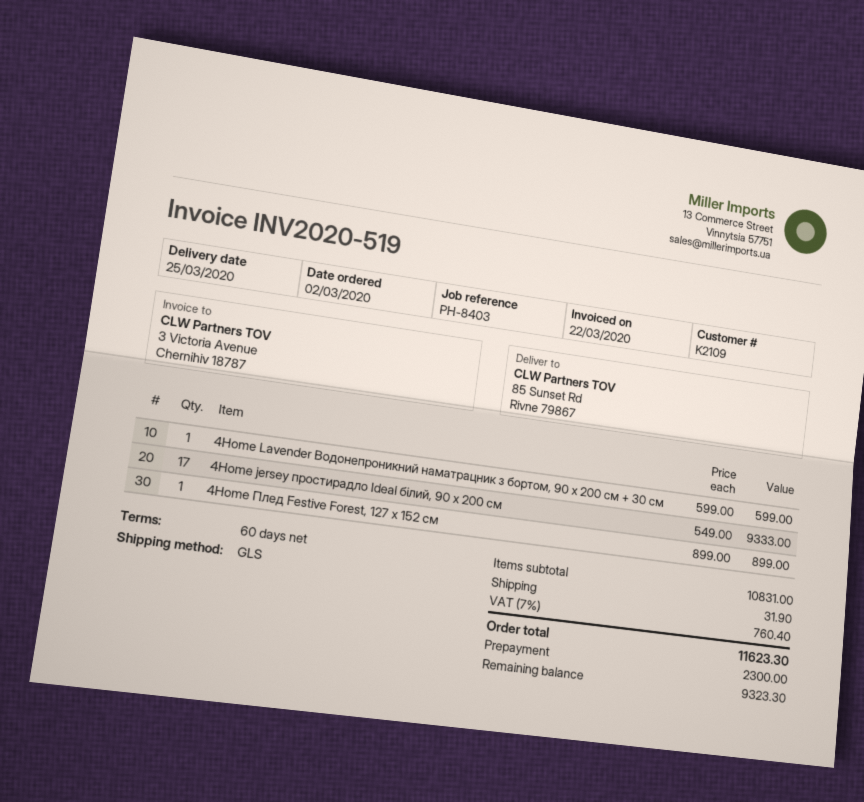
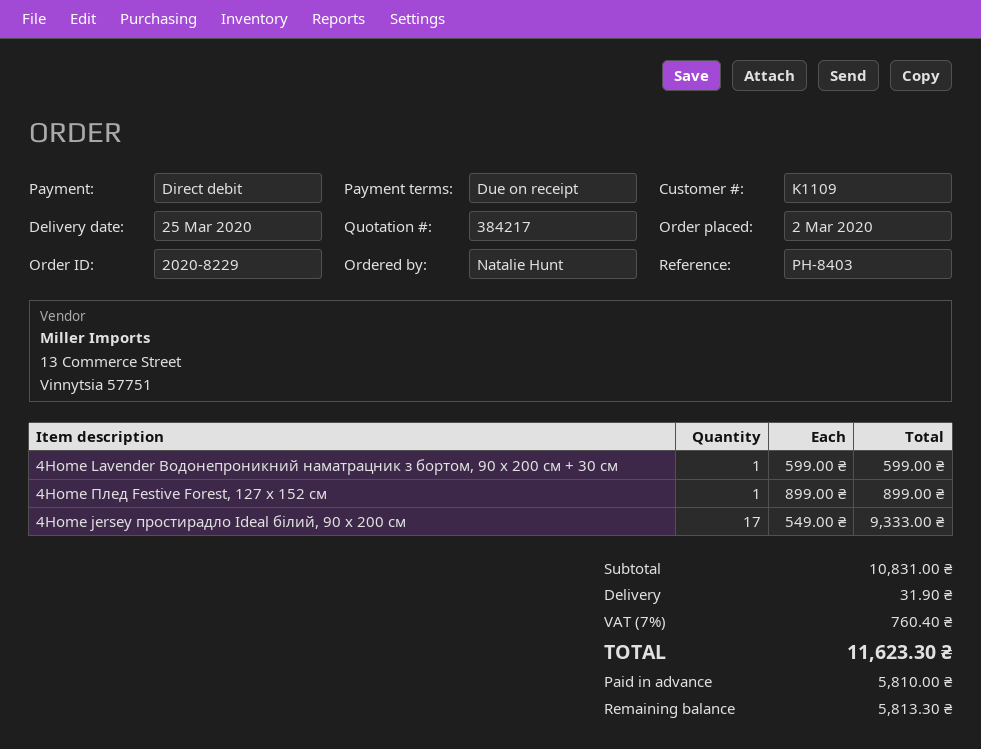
payment terms: 60 days -> on receipt
customer number: K2109 -> K1109
deposit: 2300.00 -> 5810.00
balance: 9323.30 -> 5813.30

